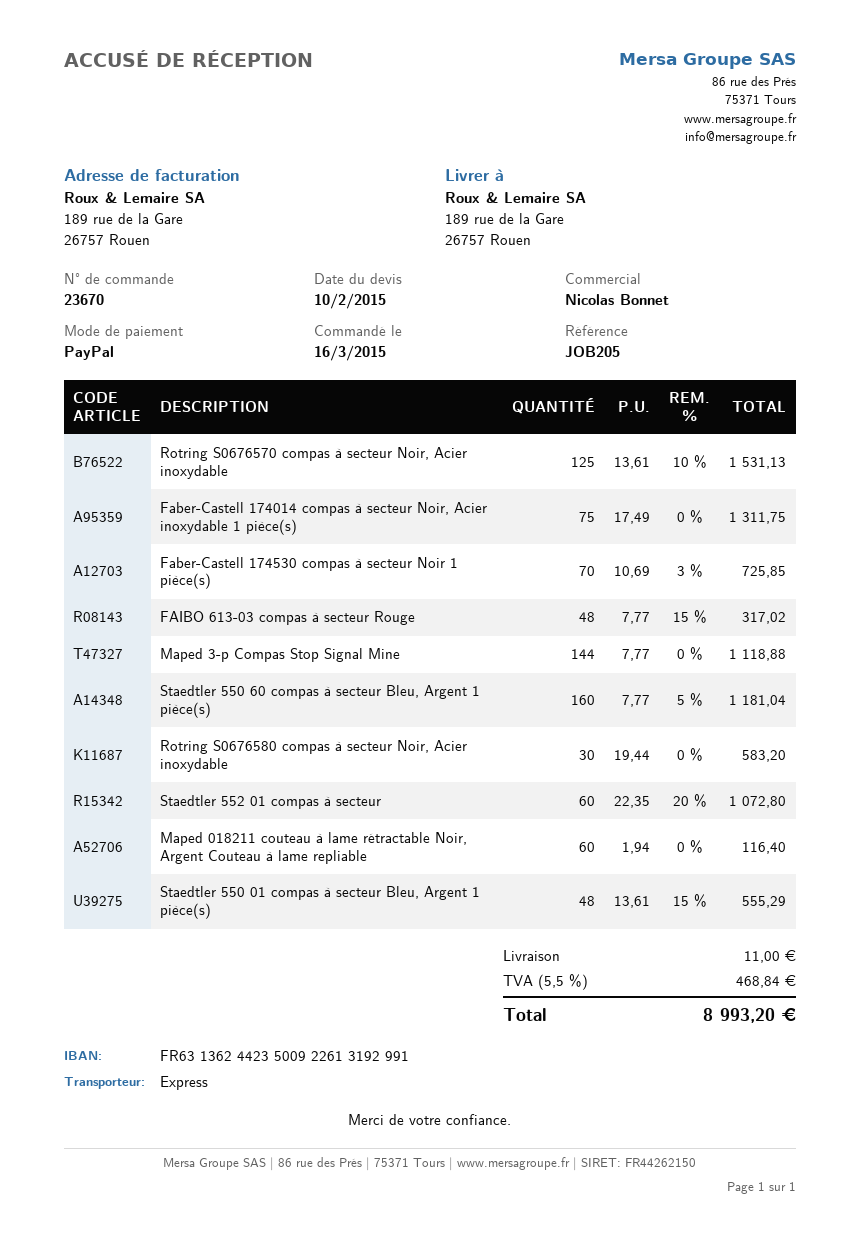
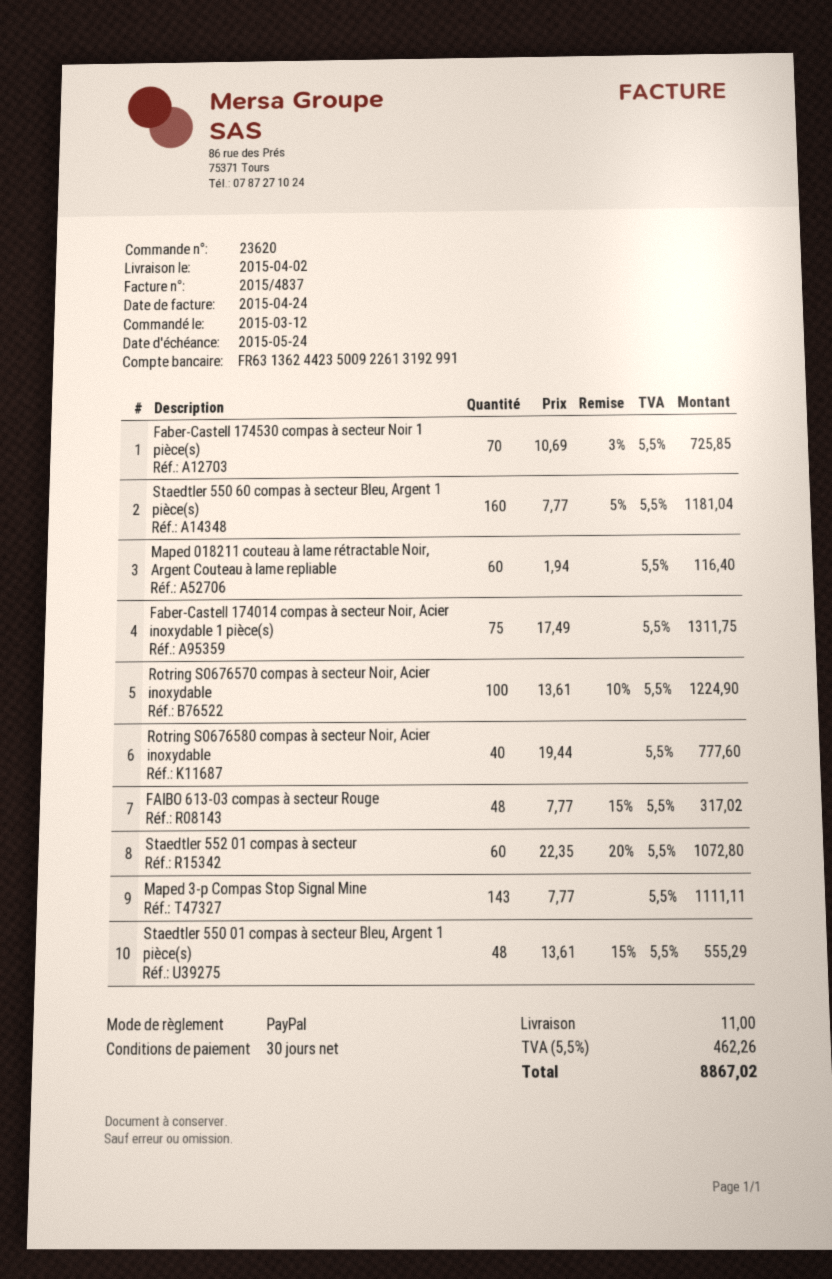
order number: 23670 -> 23620
order date: 2015-03-16 -> 2015-03-12
Rotring S0676570 compas à secteur Noir, Acier inoxydable: 125 x 13.61 - 10% = 1531.13 -> 100 x 13.61 - 10% = 1224.90
Maped 3-p Compas Stop Signal Mine: 144 x 7.77 = 1118.88 -> 143 x 7.77 = 1111.11
Rotring S0676580 compas à secteur Noir, Acier inoxydable: 30 x 19.44 = 583.20 -> 40 x 19.44 = 777.60
tax: 5.5% = 468.84 -> 5.5% = 462.26
total: 8993.20 -> 8867.02

